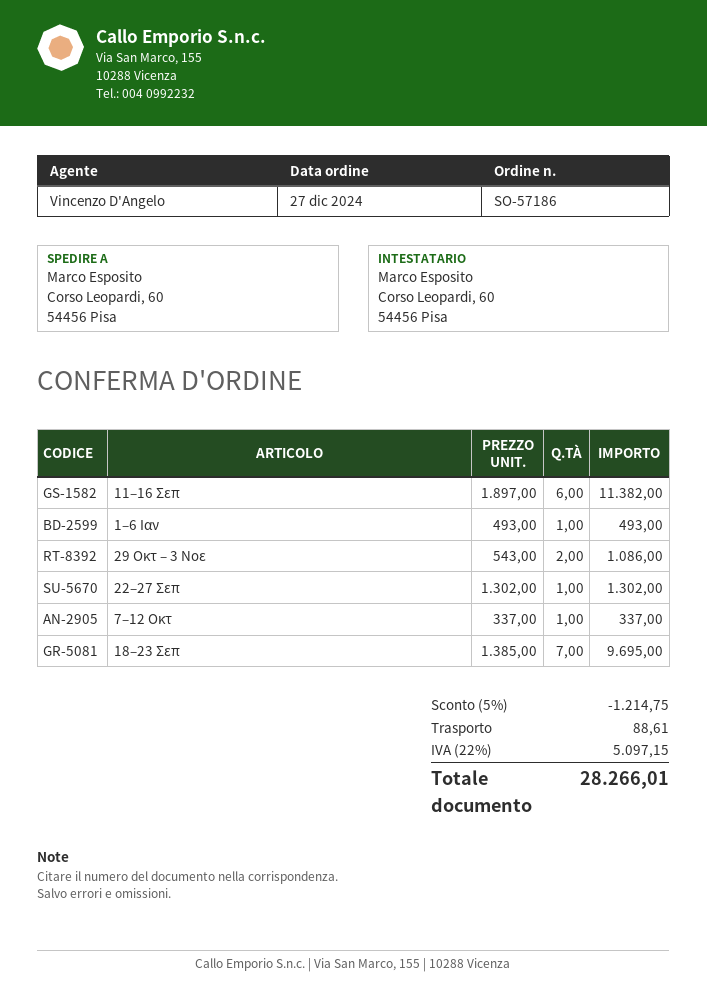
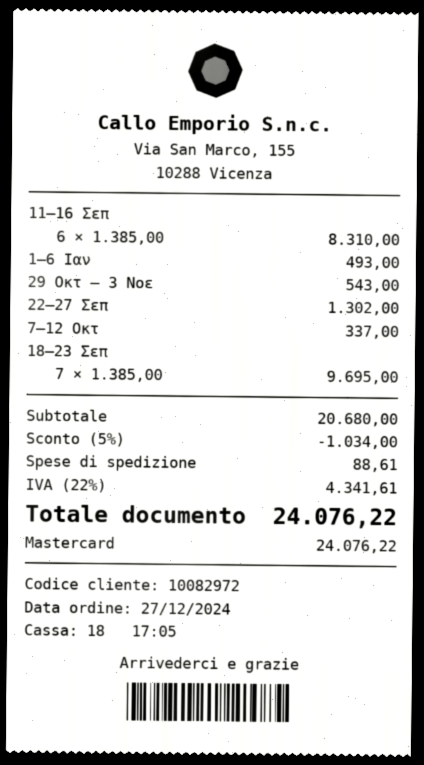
11–16 Σεπ: 6 x 1897.00 = 11382.00 -> 6 x 1385.00 = 8310.00
29 Οκτ – 3 Νοε: 2 x 543.00 = 1086.00 -> 1 x 543.00 = 543.00
discount: 5% = 1214.75 -> 5% = 1034.00
tax: 22% = 5097.15 -> 22% = 4341.61
total: 28266.01 -> 24076.22

